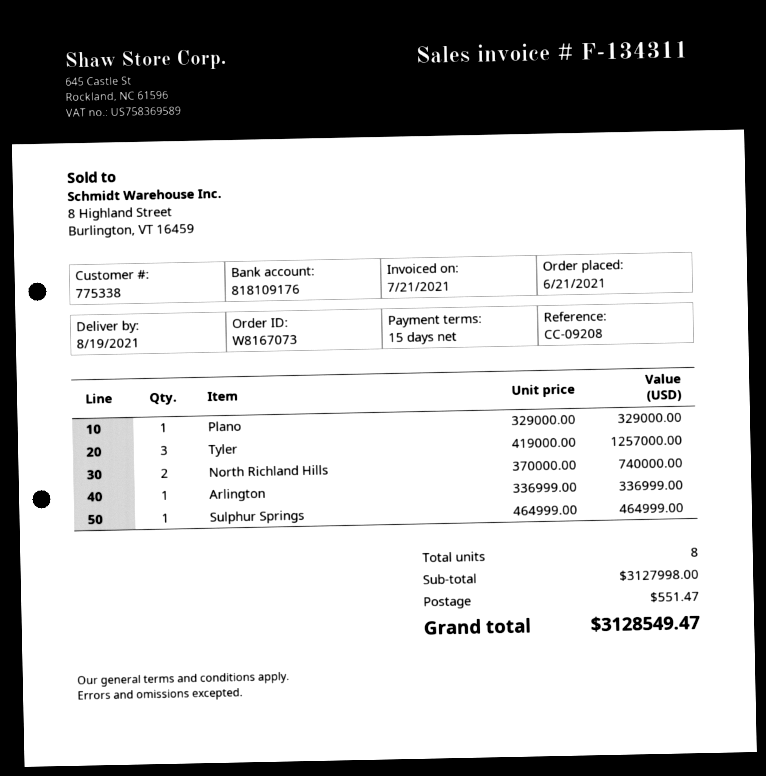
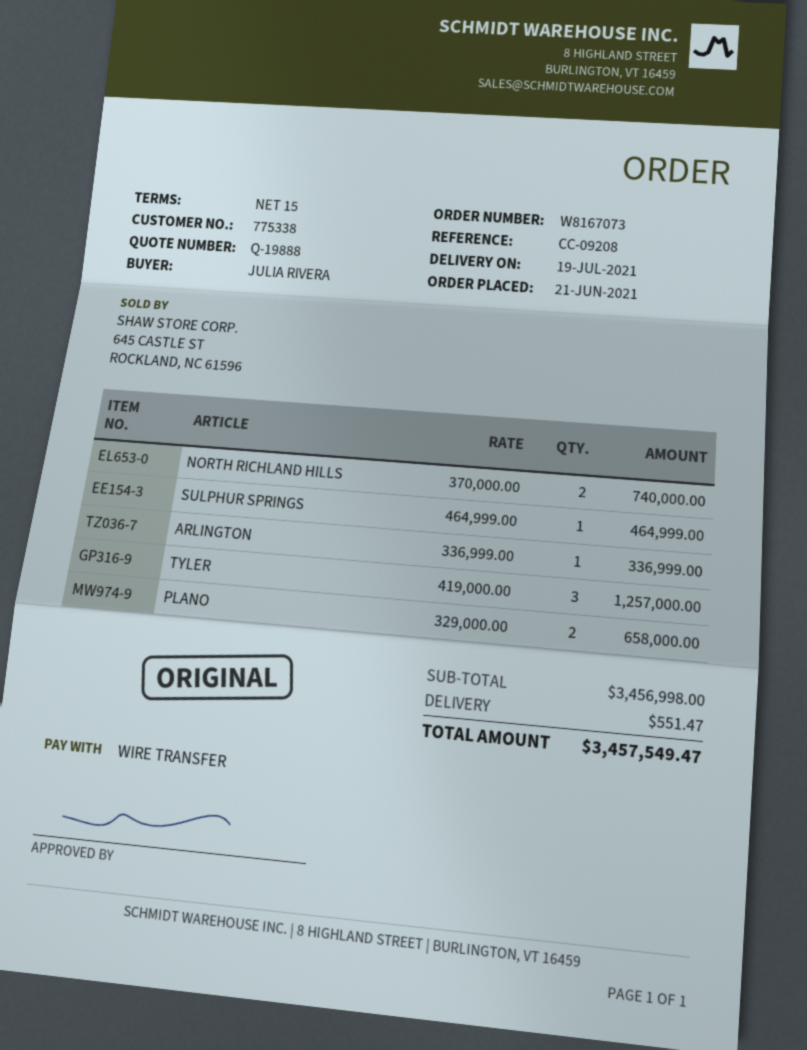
delivery date: 2021-08-19 -> 2021-07-19
Plano: 1 x 329000.00 = 329000.00 -> 2 x 329000.00 = 658000.00
subtotal: 3127998.00 -> 3456998.00
total: 3128549.47 -> 3457549.47

